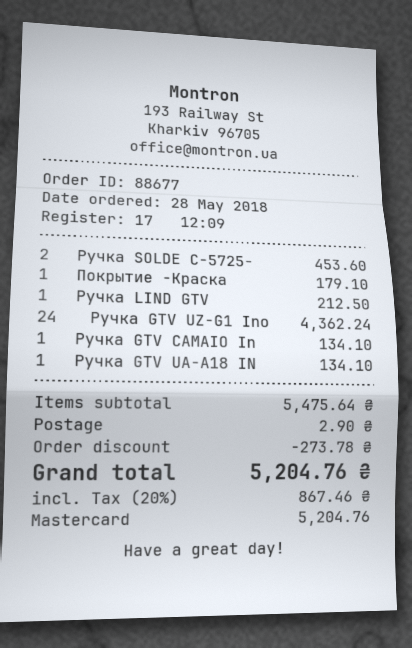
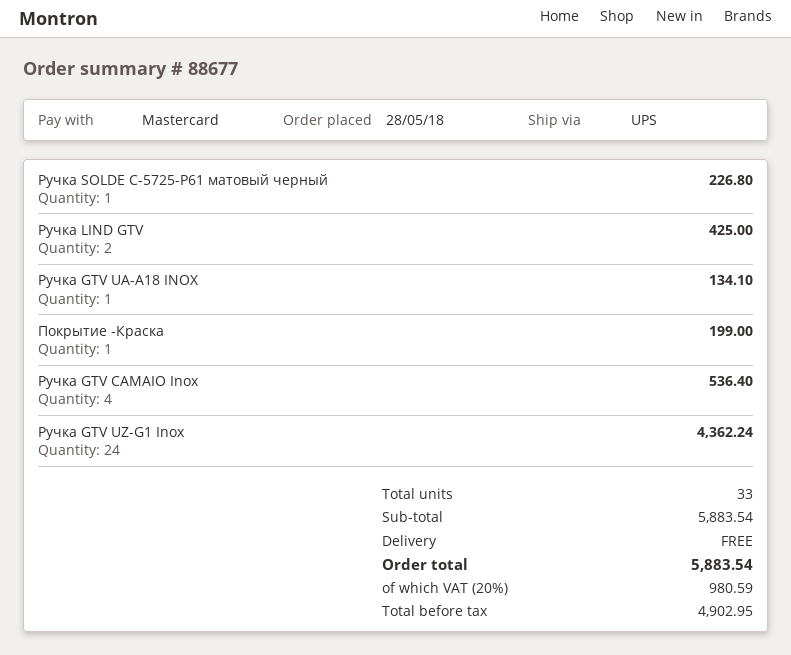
Ручка SOLDE C-5725-: 2 for 453.60 -> 1 for 226.80
Покрытие -Краска: 1 for 179.10 -> 1 for 199.00
Ручка LIND GTV: 1 for 212.50 -> 2 for 425.00
Ручка GTV CAMAIO In: 1 for 134.10 -> 4 for 536.40
subtotal: 5475.64 -> 5883.54
discount: 273.78 -> none
shipping: 2.90 -> 0.00
tax: 20% = 867.46 -> 20% = 980.59
total: 5204.76 -> 5883.54

